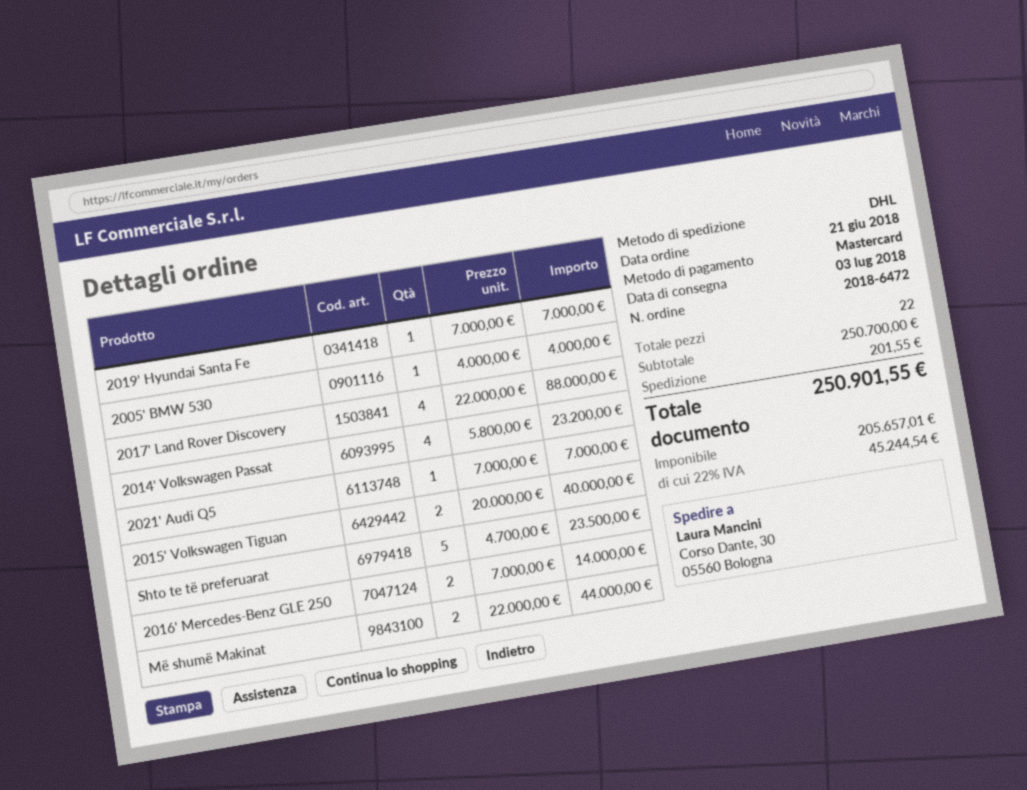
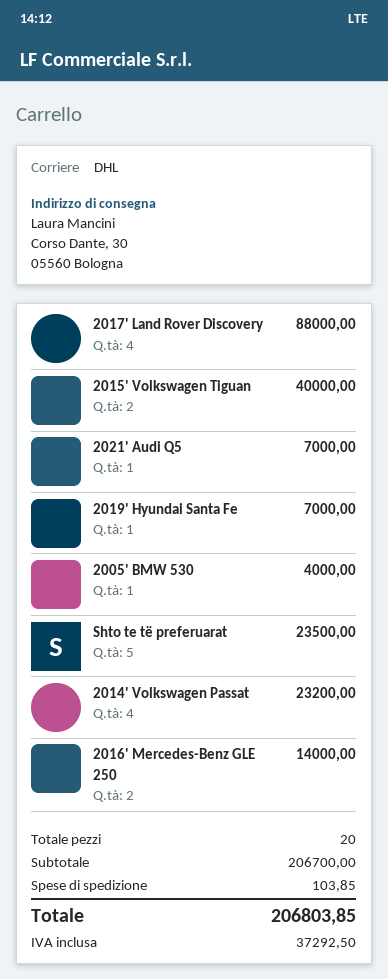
Më shumë Makinat: 2 for 44000.00 -> none
total quantity: 22 -> 20
subtotal: 250700.00 -> 206700.00
shipping: 201.55 -> 103.85
tax: 45244.54 -> 37292.50
total: 250901.55 -> 206803.85

